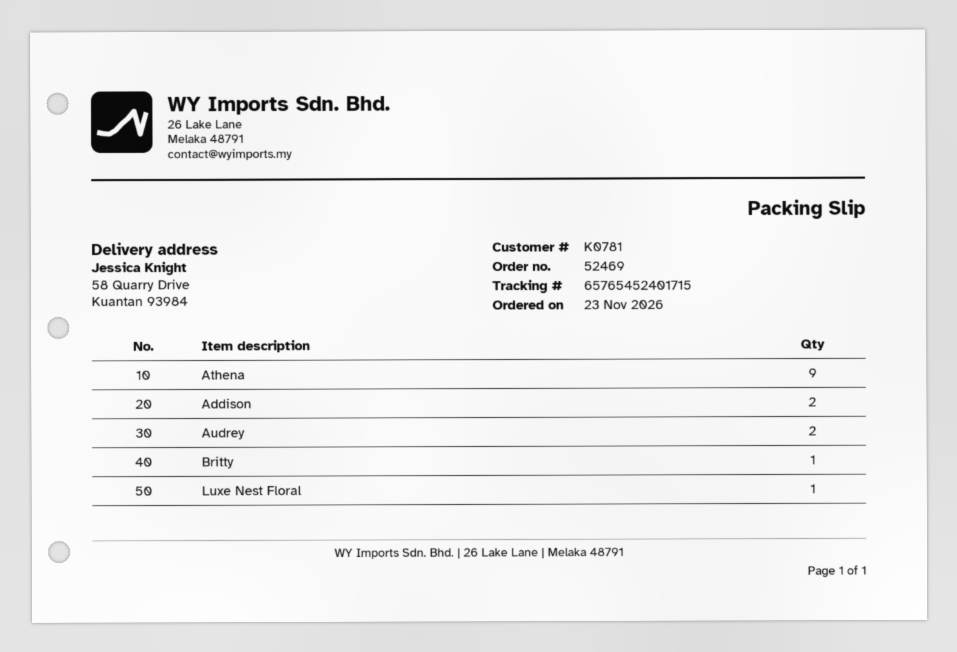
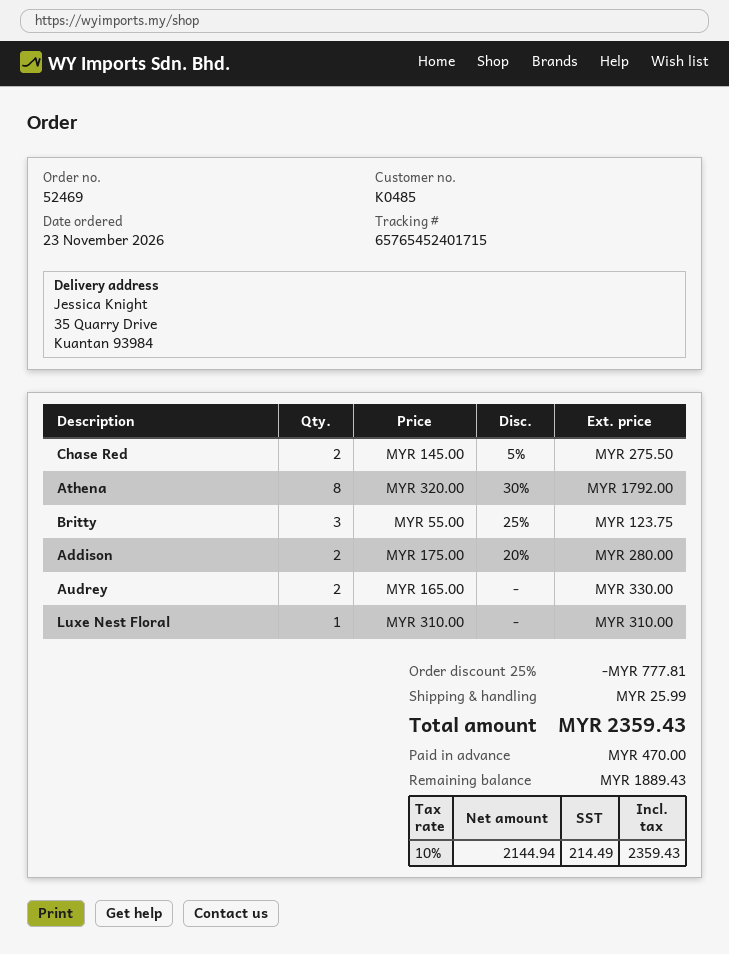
customer number: K0781 -> K0485
ship to: 58 Quarry Drive, Kuantan 93984 -> 35 Quarry Drive, Kuantan 93984
Athena: 9 -> 8
Britty: 1 -> 3
Chase Red: none -> 2

